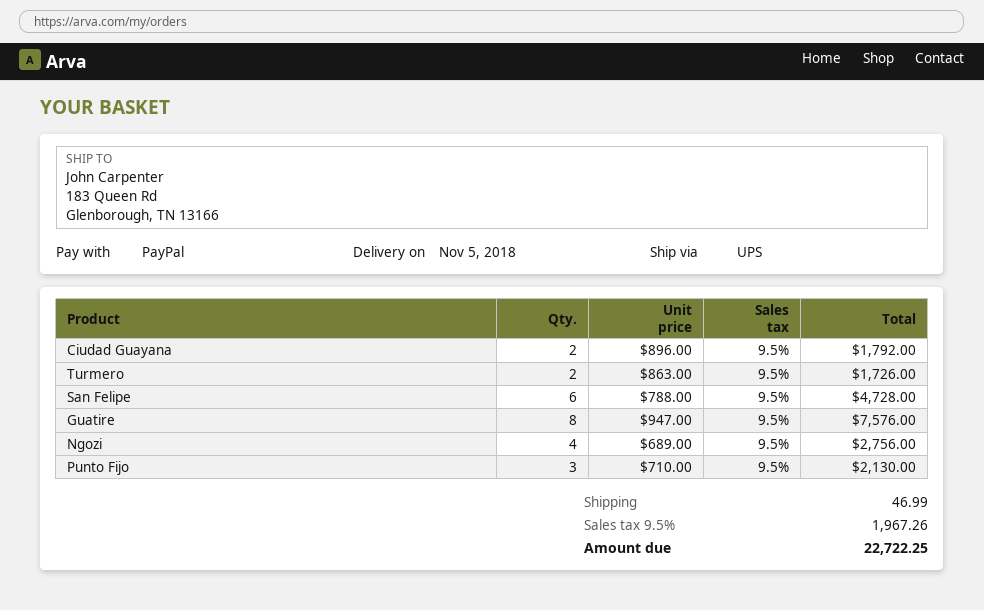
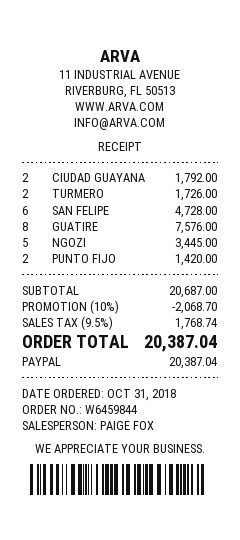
Ngozi: 4 for 2756.00 -> 5 for 3445.00
Punto Fijo: 3 for 2130.00 -> 2 for 1420.00
discount: none -> 10% = 2068.70
shipping: 46.99 -> none
tax: 9.5% = 1967.26 -> 9.5% = 1768.74
total: 22722.25 -> 20387.04

